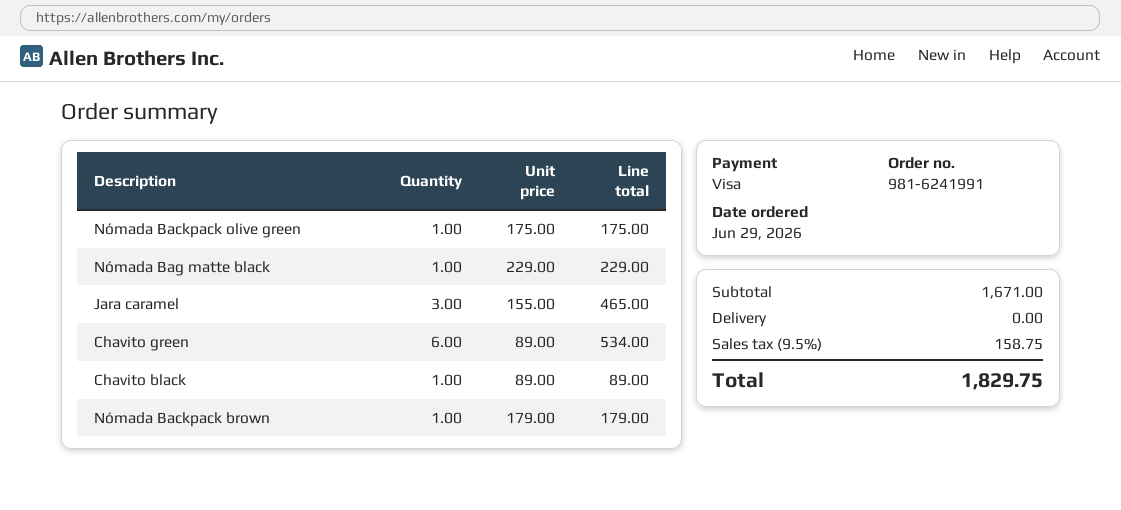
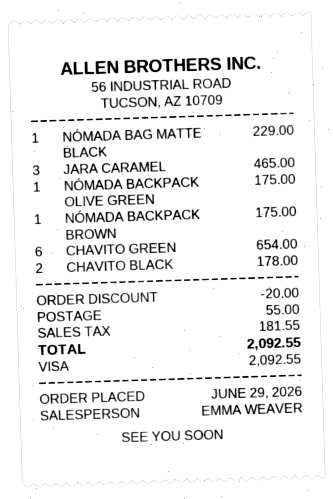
Chavito green: 6 for 534.00 -> 6 for 654.00
Chavito black: 1 for 89.00 -> 2 for 178.00
Nómada Backpack brown: 1 for 179.00 -> 1 for 175.00
discount: none -> 20.00
shipping: 0.00 -> 55.00
tax: 158.75 -> 181.55
total: 1829.75 -> 2092.55

